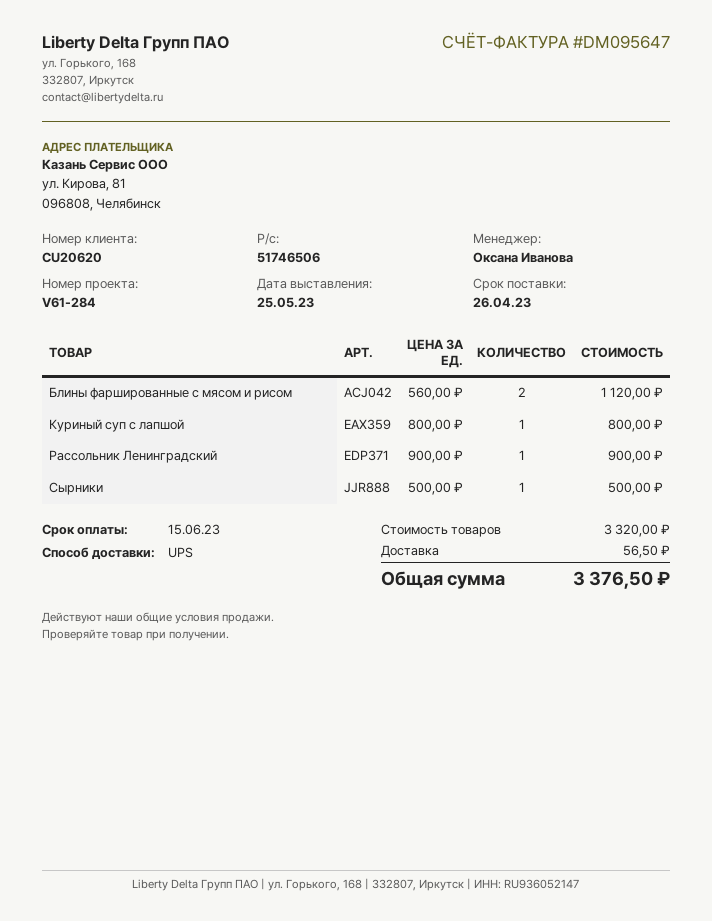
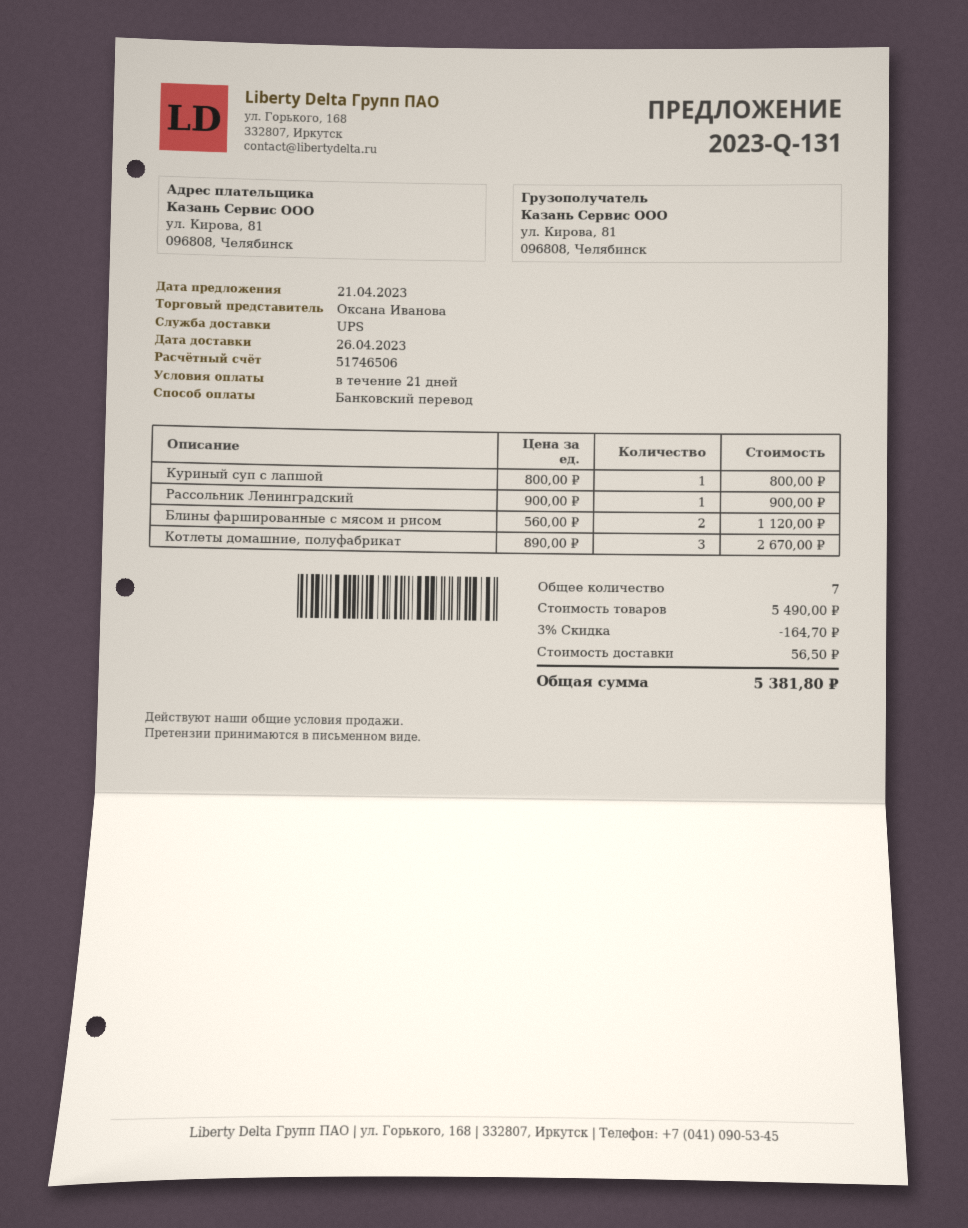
Сырники: 1 x 500.00 = 500.00 -> none
Котлеты домашние, полуфабрикат: none -> 3 x 890.00 = 2670.00
subtotal: 3320.00 -> 5490.00
discount: none -> 3% = 164.70
total: 3376.50 -> 5381.80

